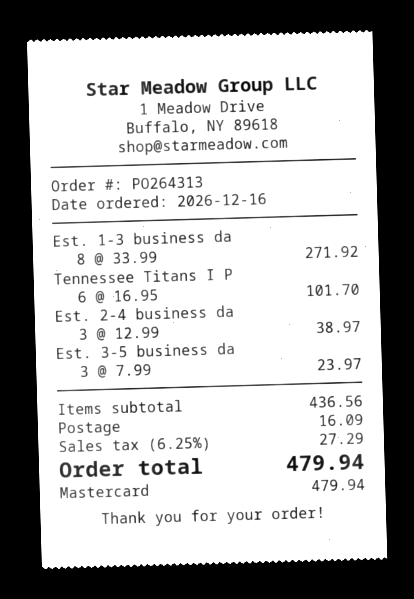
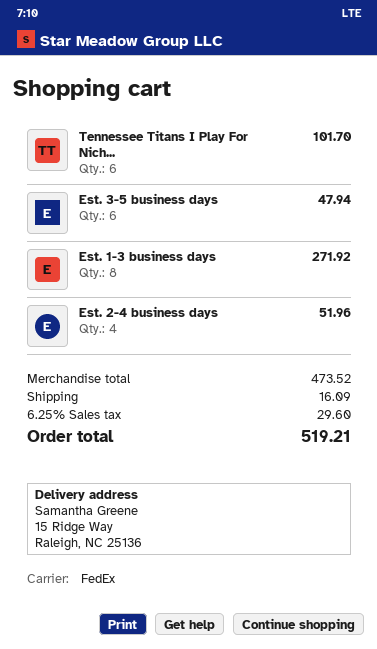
Est. 2-4 business da: 3 for 38.97 -> 4 for 51.96
Est. 3-5 business da: 3 for 23.97 -> 6 for 47.94
subtotal: 436.56 -> 473.52
tax: 6.25% = 27.29 -> 6.25% = 29.60
total: 479.94 -> 519.21

